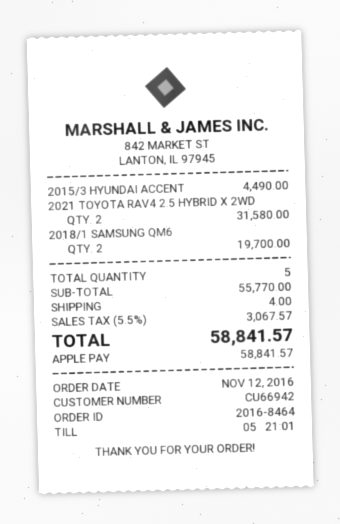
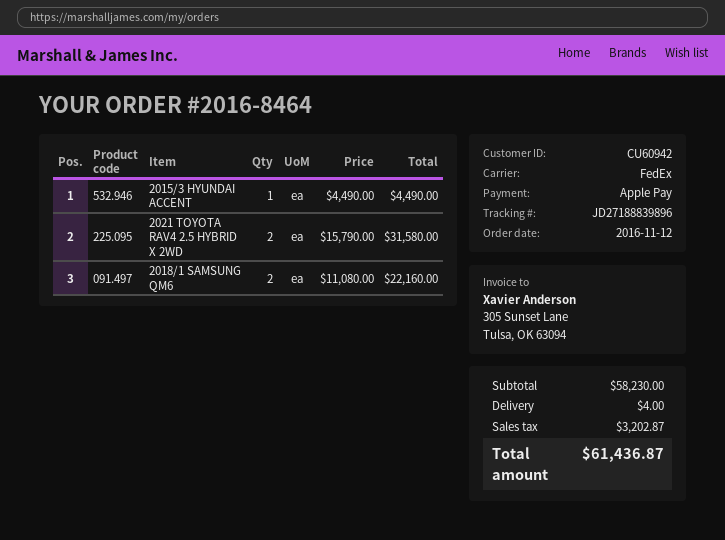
customer number: CU66942 -> CU60942
2018/1 SAMSUNG QM6: 2 for 19700.00 -> 2 for 22160.00
subtotal: 55770.00 -> 58230.00
tax: 3067.57 -> 3202.87
total: 58841.57 -> 61436.87

